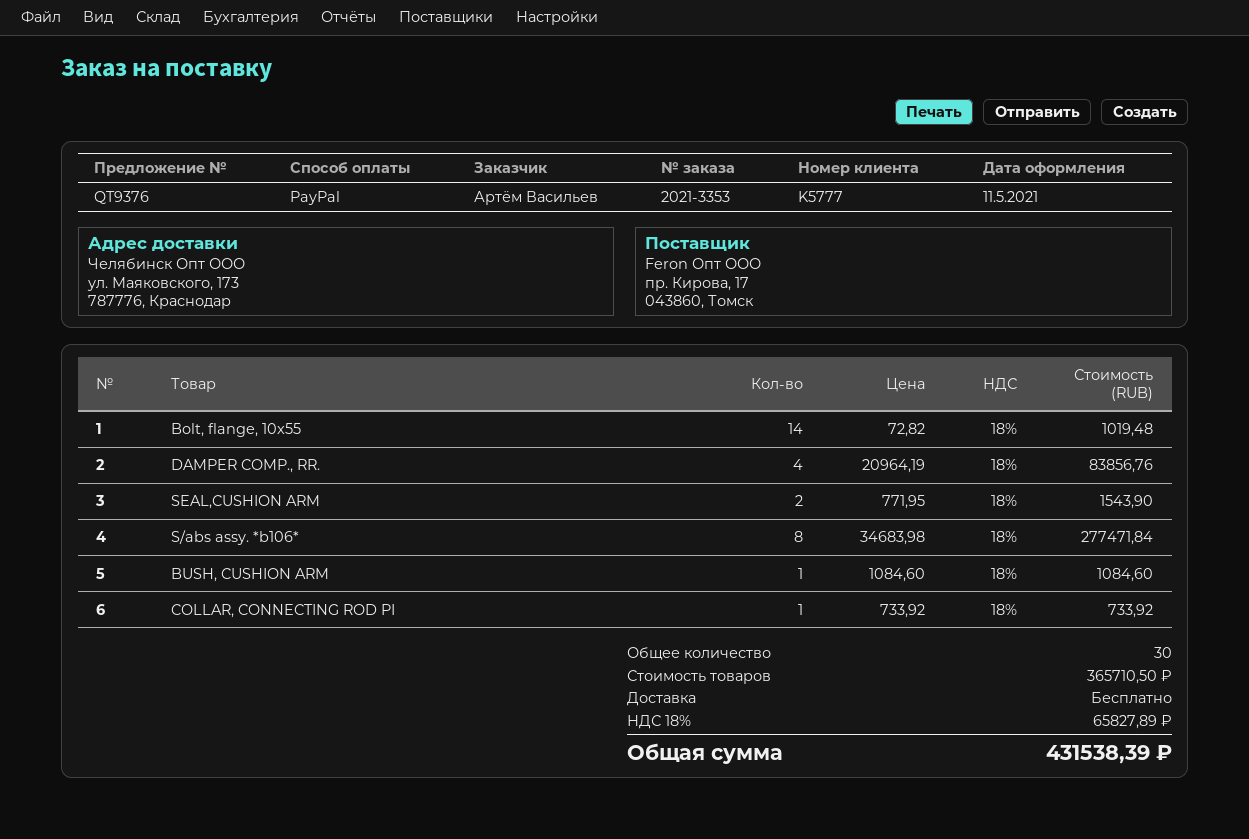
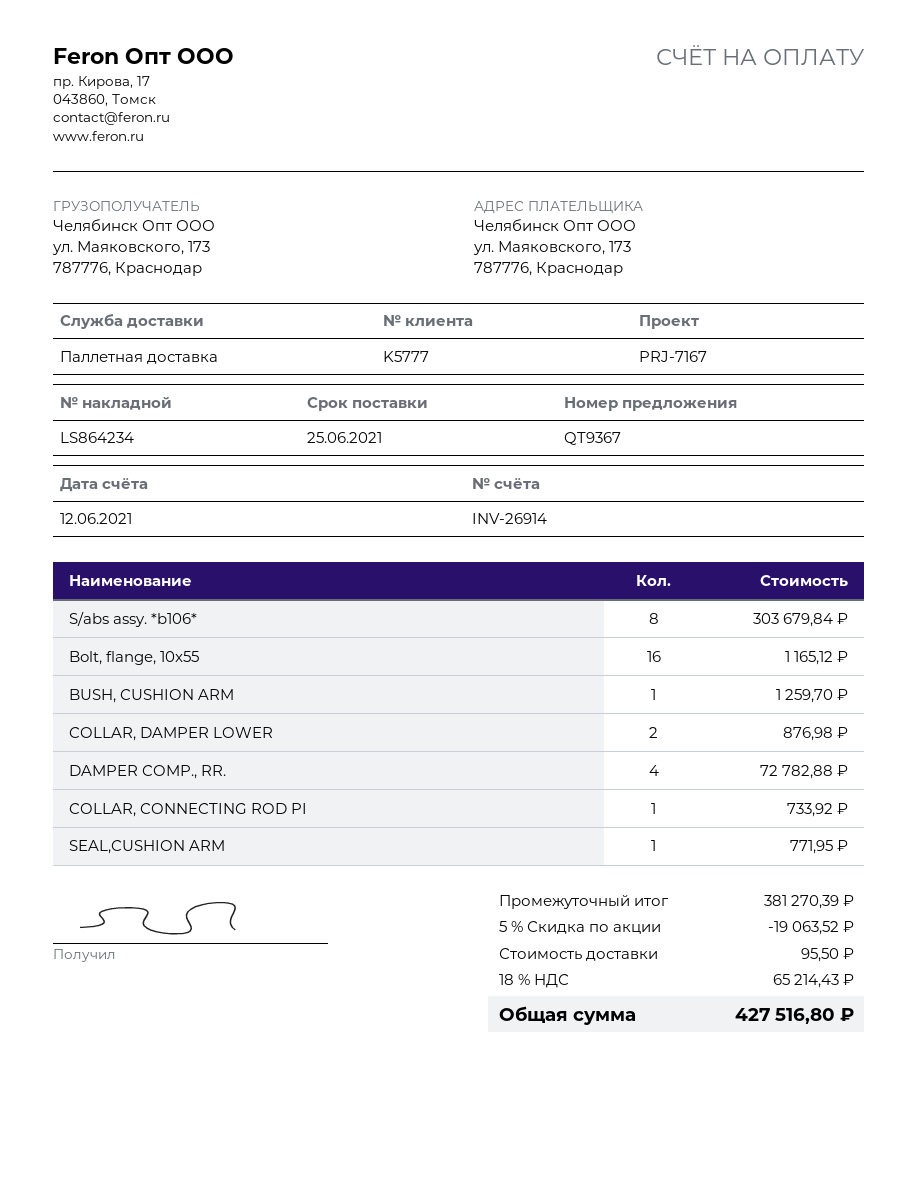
quote number: QT9376 -> QT9367
Bolt, flange, 10x55: 14 for 1019.48 -> 16 for 1165.12
DAMPER COMP., RR.: 4 for 83856.76 -> 4 for 72782.88
SEAL,CUSHION ARM: 2 for 1543.90 -> 1 for 771.95
S/abs assy. *b106*: 8 for 277471.84 -> 8 for 303679.84
BUSH, CUSHION ARM: 1 for 1084.60 -> 1 for 1259.70
COLLAR, DAMPER LOWER: none -> 2 for 876.98
subtotal: 365710.50 -> 381270.39
discount: none -> 5% = 19063.52
shipping: 0.00 -> 95.50
tax: 18% = 65827.89 -> 18% = 65214.43
total: 431538.39 -> 427516.80

